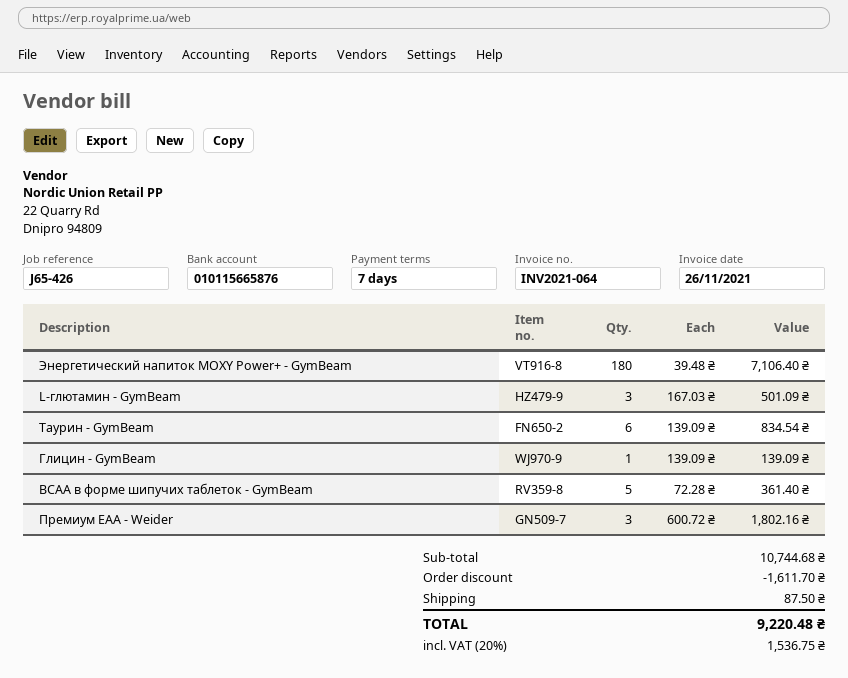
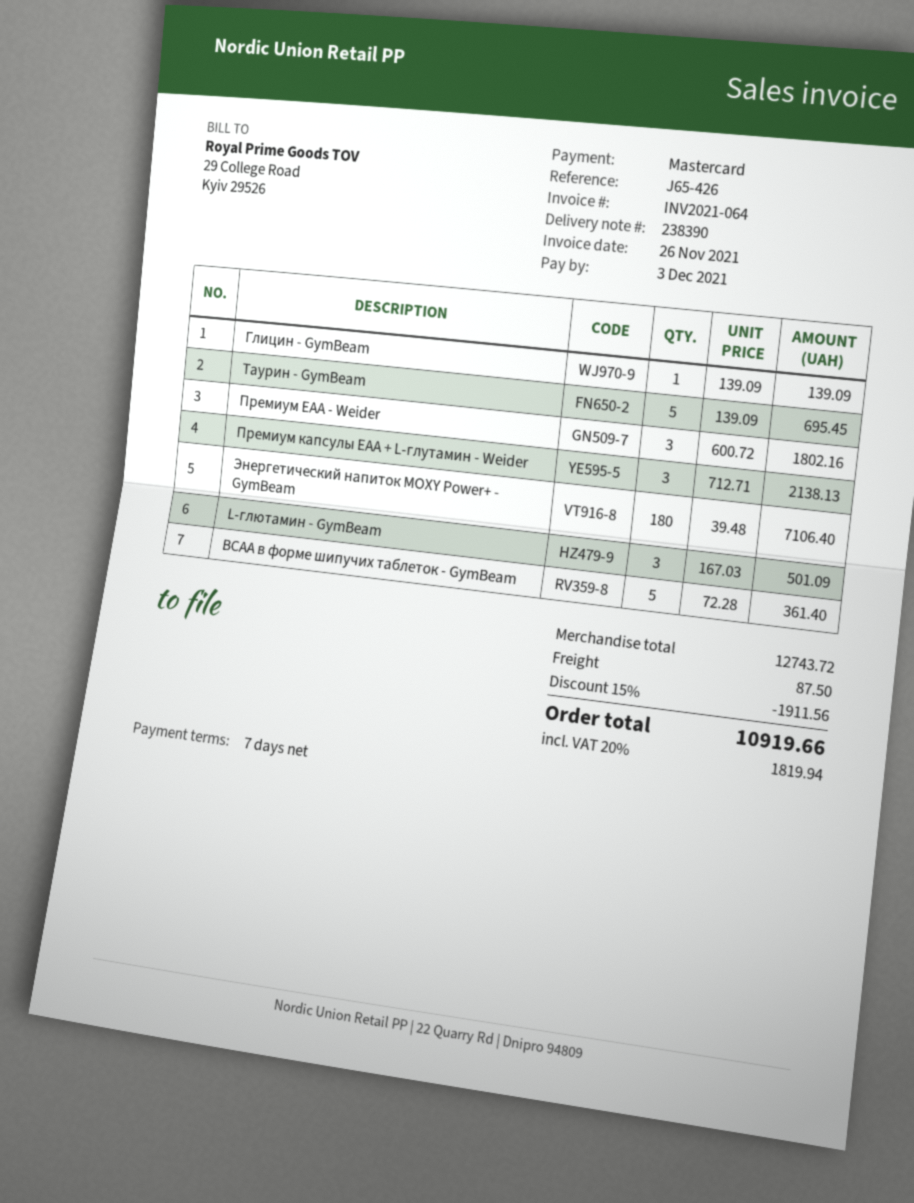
Таурин - GymBeam: 6 x 139.09 = 834.54 -> 5 x 139.09 = 695.45
Премиум капсулы EAA + L-глутамин - Weider: none -> 3 x 712.71 = 2138.13
subtotal: 10744.68 -> 12743.72
discount: 1611.70 -> 1911.56
tax: 20% = 1536.75 -> 20% = 1819.94
total: 9220.48 -> 10919.66

